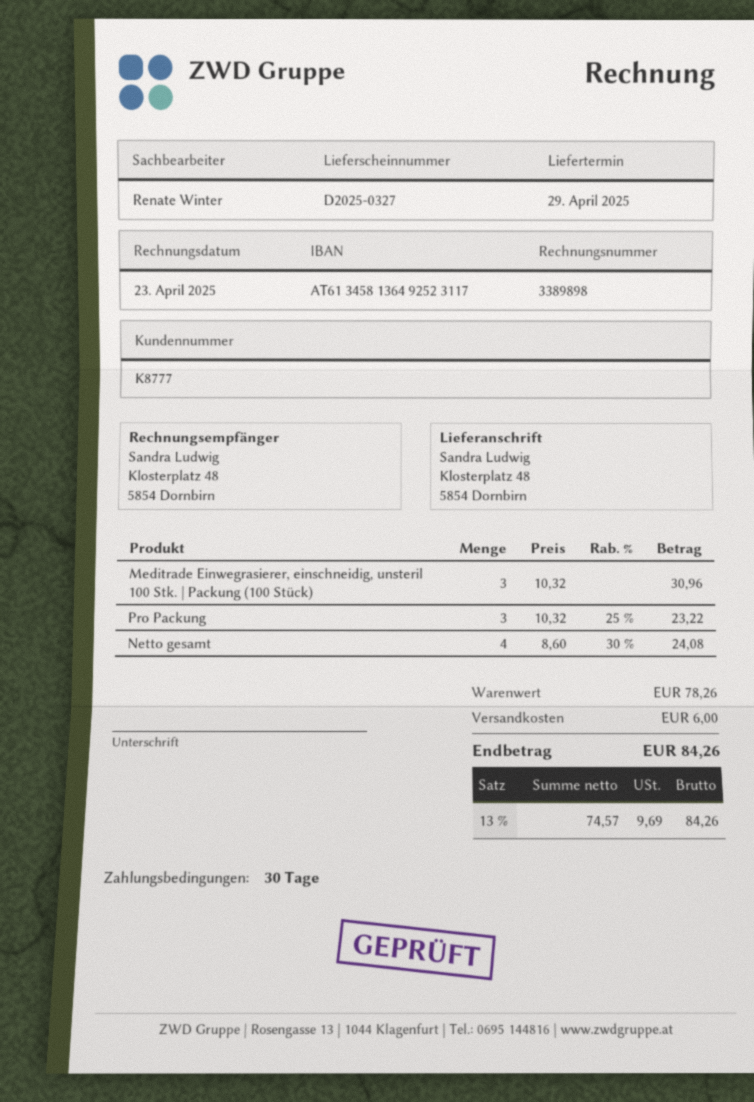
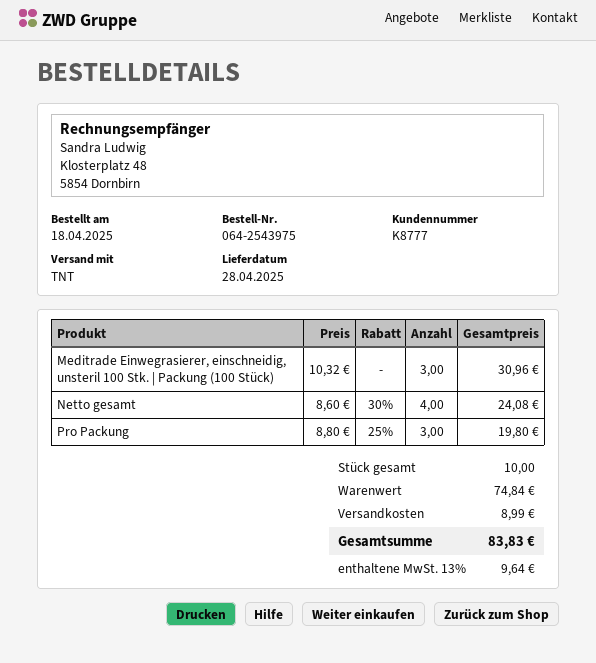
delivery date: 2025-04-29 -> 2025-04-28
Pro Packung: 3 x 10.32 - 25% = 23.22 -> 3 x 8.80 - 25% = 19.80
subtotal: 78.26 -> 74.84
shipping: 6.00 -> 8.99
tax: 13% = 9.69 -> 13% = 9.64
total: 84.26 -> 83.83

